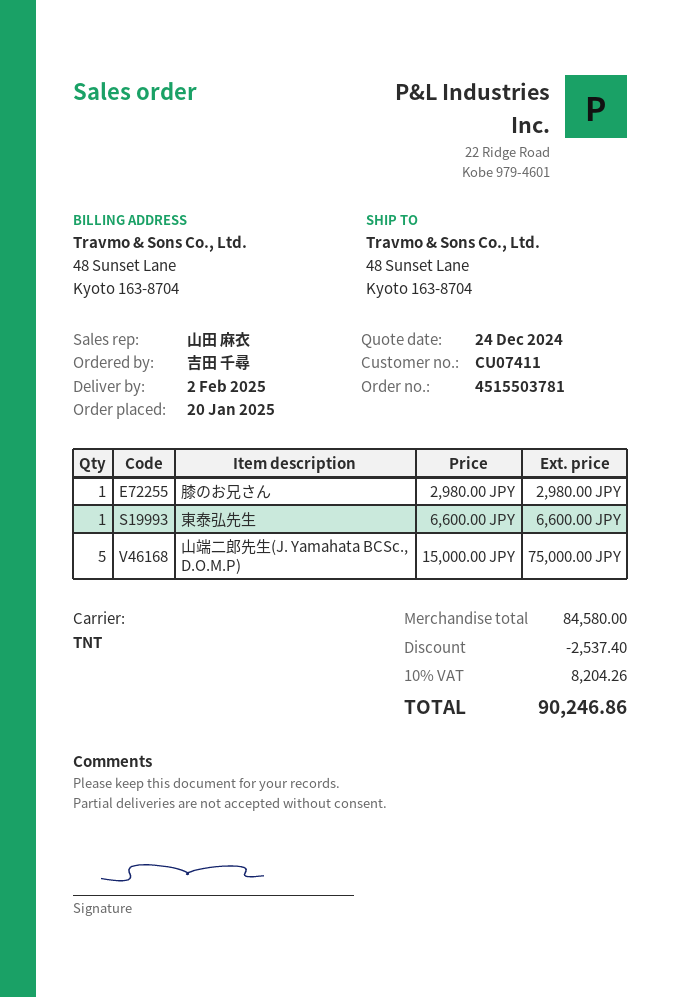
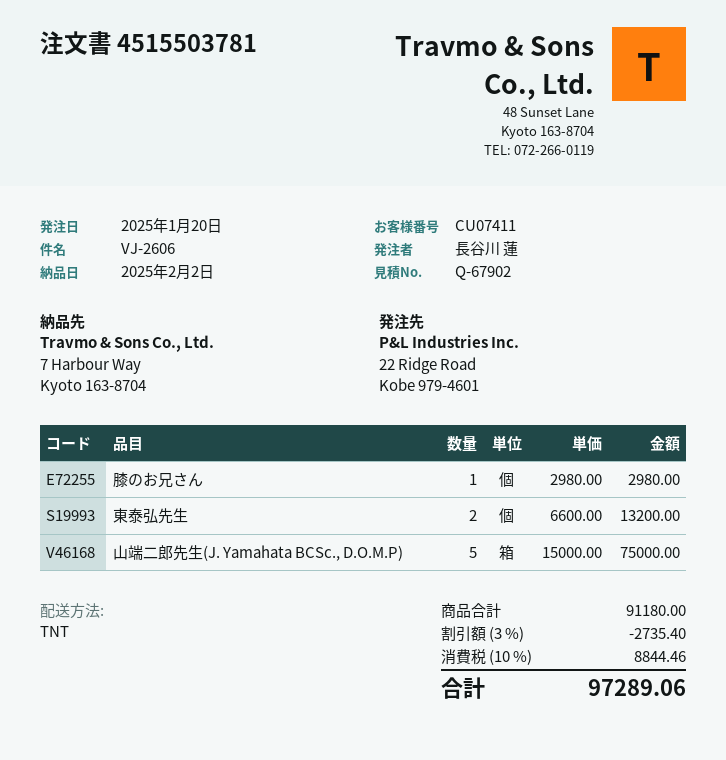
ordered by: 吉田 千尋 -> 長谷川 蓮
ship to: 48 Sunset Lane, Kyoto 163-8704 -> 7 Harbour Way, Kyoto 163-8704
東泰弘先生: 1 x 6600.00 = 6600.00 -> 2 x 6600.00 = 13200.00
subtotal: 84580.00 -> 91180.00
discount: 2537.40 -> 2735.40
tax: 10% = 8204.26 -> 10% = 8844.46
total: 90246.86 -> 97289.06

